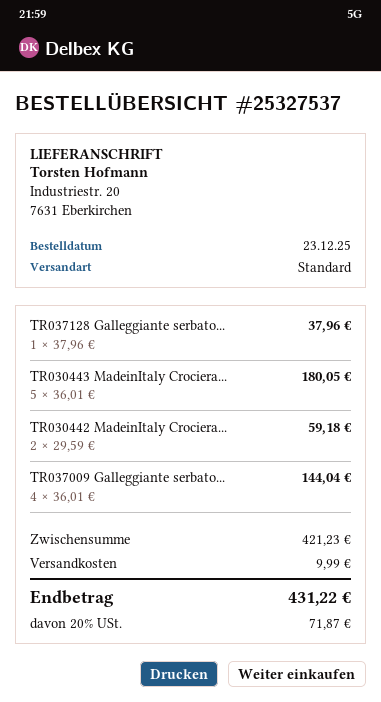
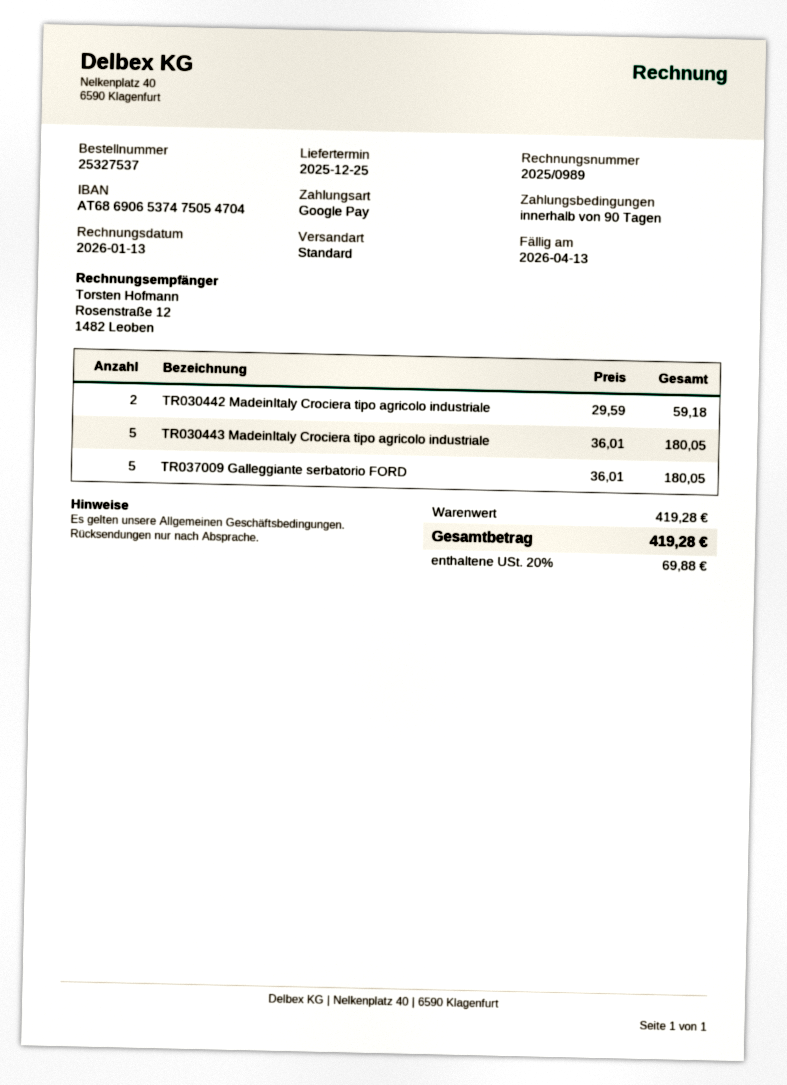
TR037128 Galleggiante serbato...: 1 x 37.96 = 37.96 -> none
TR037009 Galleggiante serbato...: 4 x 36.01 = 144.04 -> 5 x 36.01 = 180.05
subtotal: 421.23 -> 419.28
shipping: 9.99 -> none
tax: 20% = 71.87 -> 20% = 69.88
total: 431.22 -> 419.28

